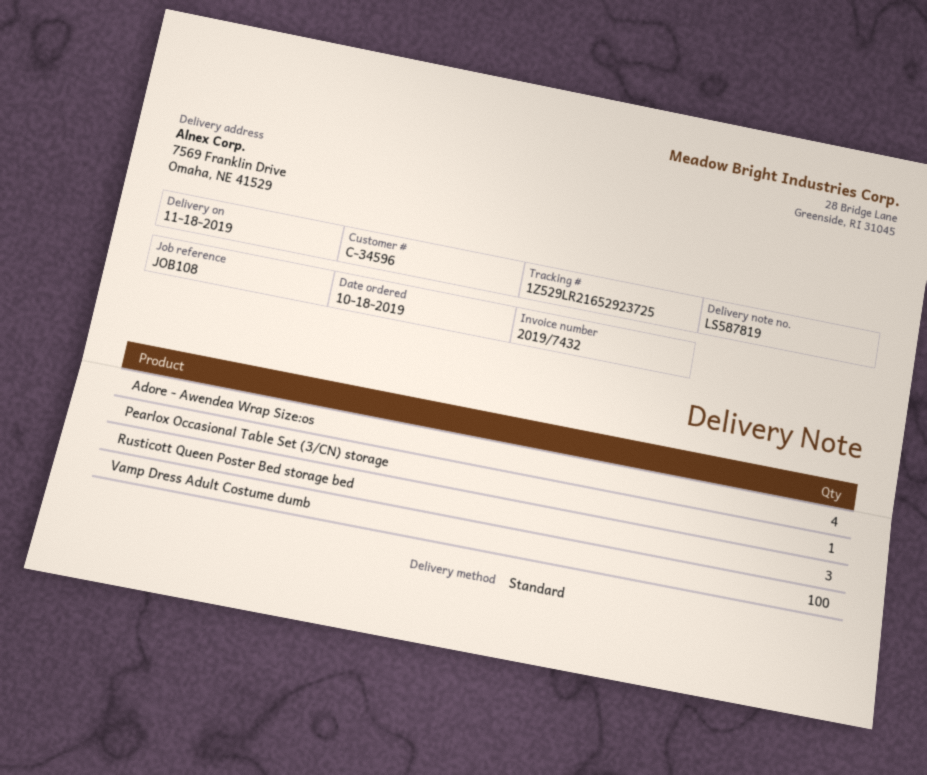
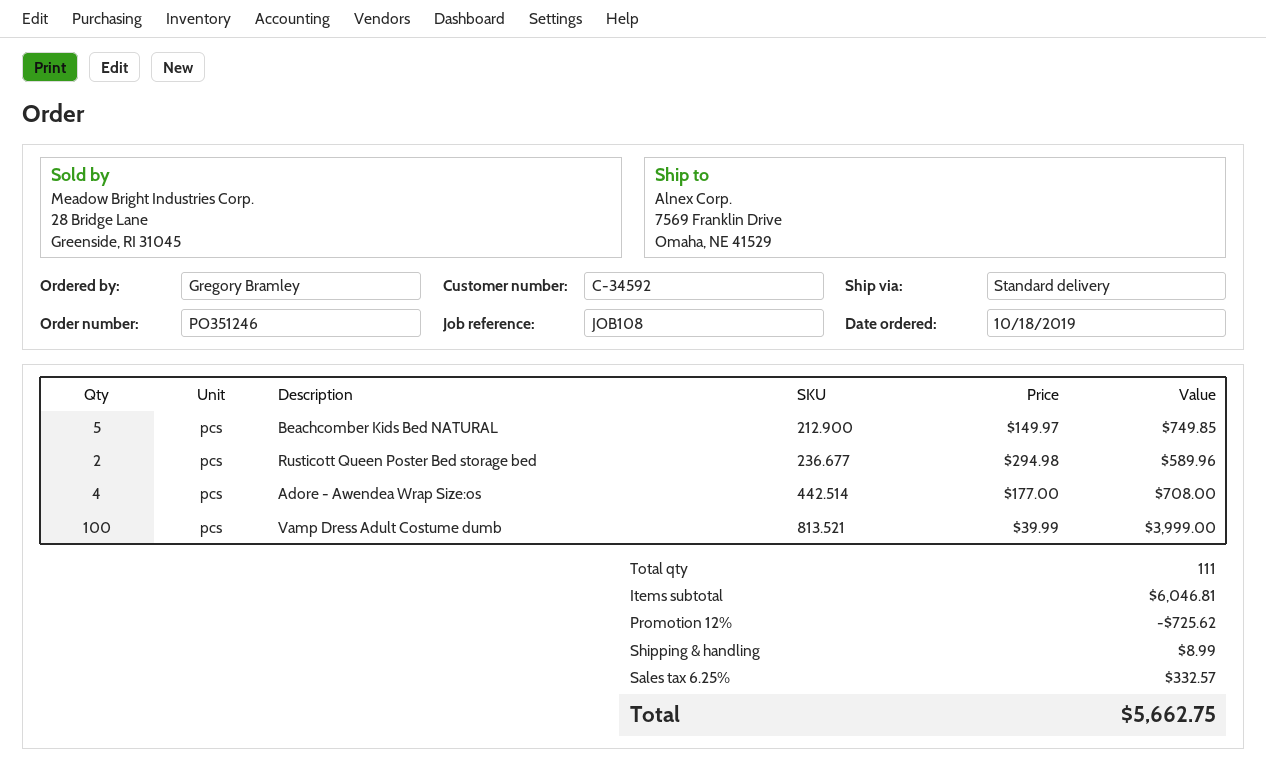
customer number: C-34596 -> C-34592
Pearlox Occasional Table Set (3/CN) storage: 1 -> none
Rusticott Queen Poster Bed storage bed: 3 -> 2
Beachcomber Kids Bed NATURAL: none -> 5

